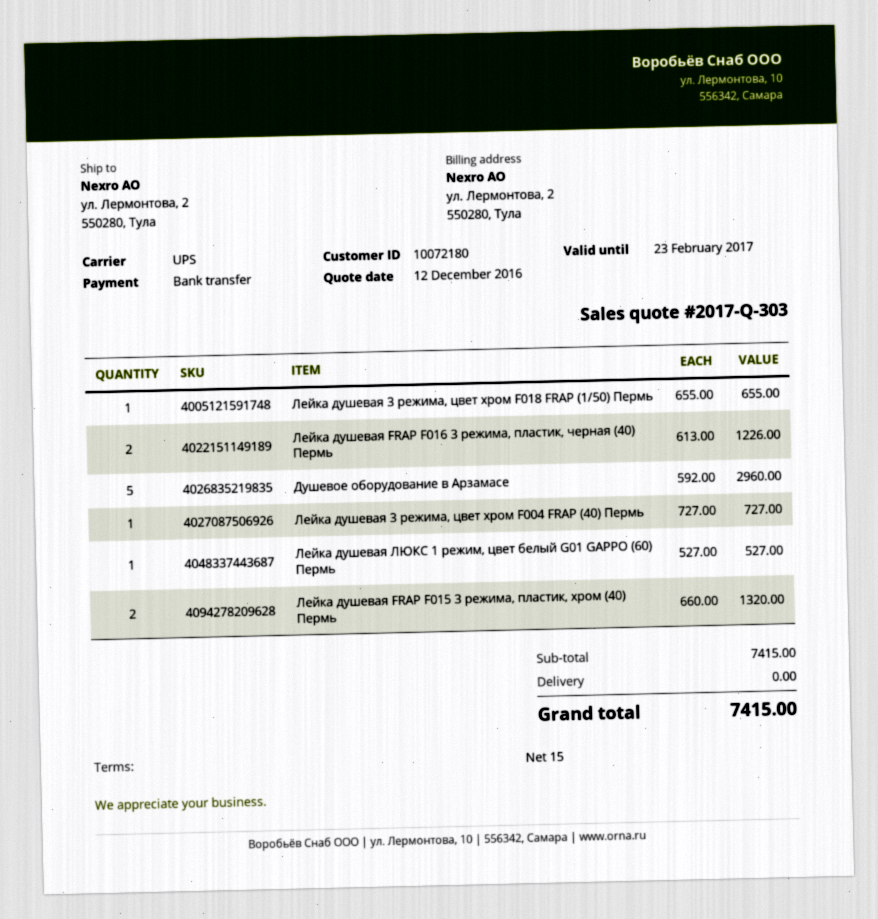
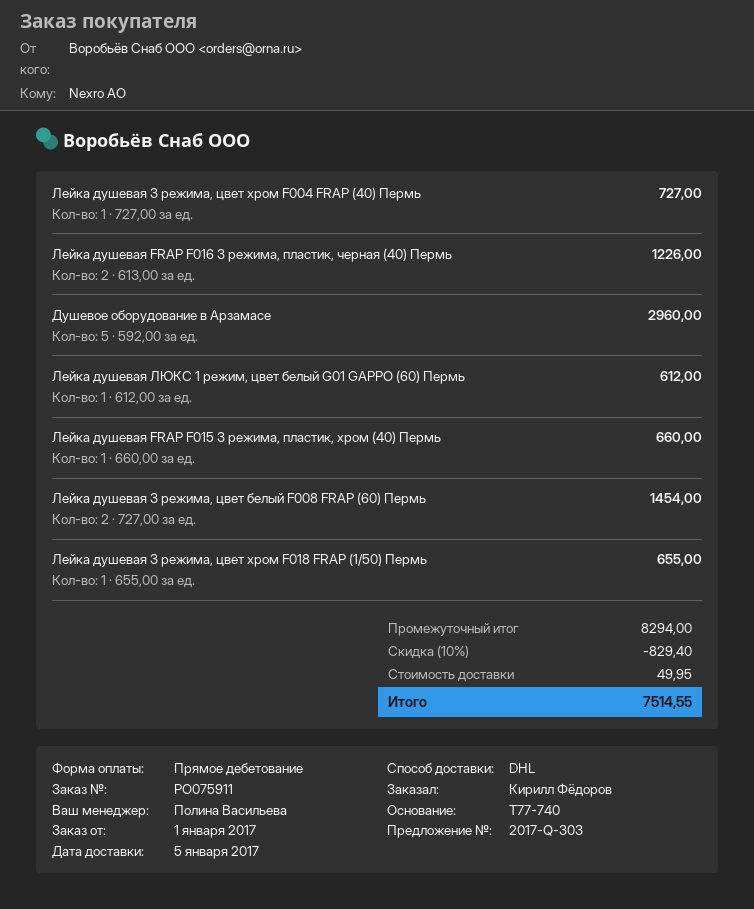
payment method: bank transfer -> direct debit
shipping method: UPS -> DHL
Лейка душевая ЛЮКС 1 режим, цвет белый G01 GAPPO (60) Пермь: 1 x 527.00 = 527.00 -> 1 x 612.00 = 612.00
Лейка душевая FRAP F015 3 режима, пластик, хром (40) Пермь: 2 x 660.00 = 1320.00 -> 1 x 660.00 = 660.00
Лейка душевая 3 режима, цвет белый F008 FRAP (60) Пермь: none -> 2 x 727.00 = 1454.00
subtotal: 7415.00 -> 8294.00
discount: none -> 10% = 829.40
shipping: 0.00 -> 49.95
total: 7415.00 -> 7514.55

